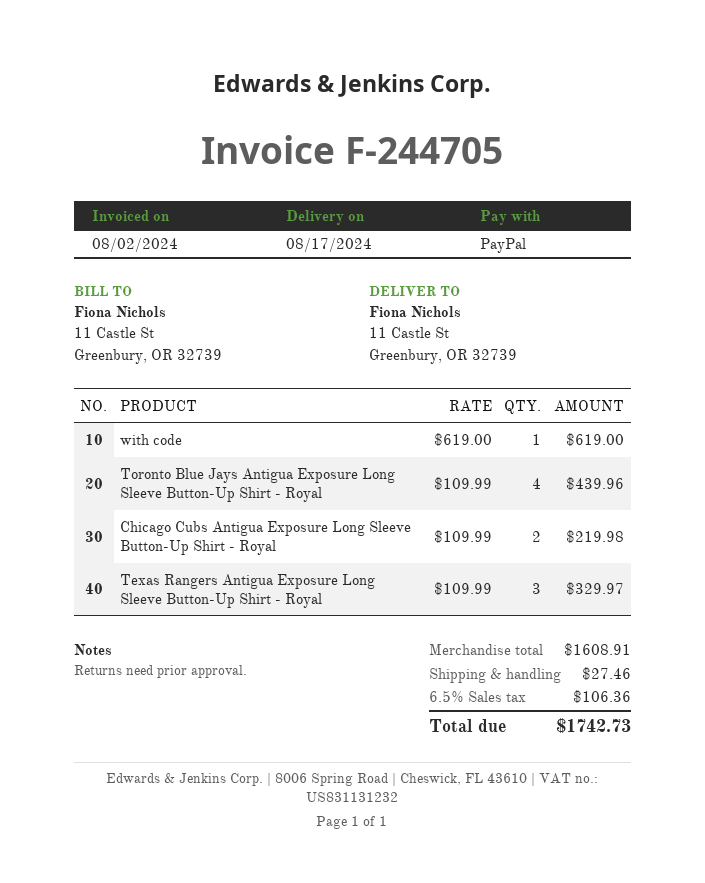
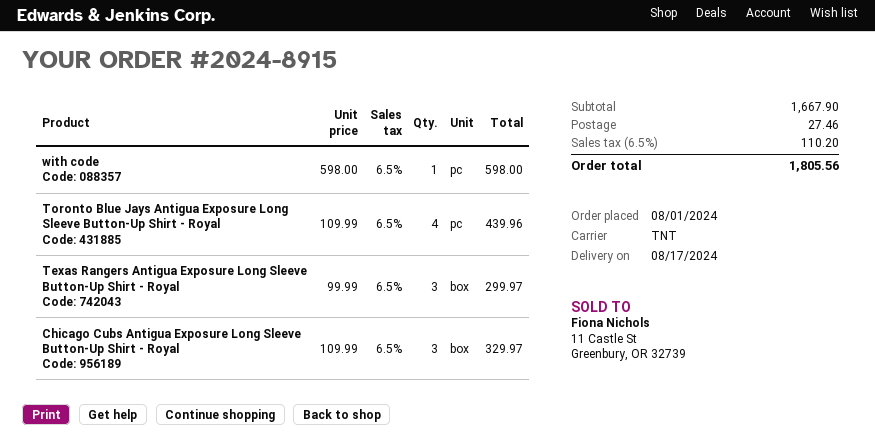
with code: 1 x 619.00 = 619.00 -> 1 x 598.00 = 598.00
Chicago Cubs Antigua Exposure Long Sleeve Button-Up Shirt - Royal: 2 x 109.99 = 219.98 -> 3 x 109.99 = 329.97
Texas Rangers Antigua Exposure Long Sleeve Button-Up Shirt - Royal: 3 x 109.99 = 329.97 -> 3 x 99.99 = 299.97
subtotal: 1608.91 -> 1667.90
tax: 6.5% = 106.36 -> 6.5% = 110.20
total: 1742.73 -> 1805.56

